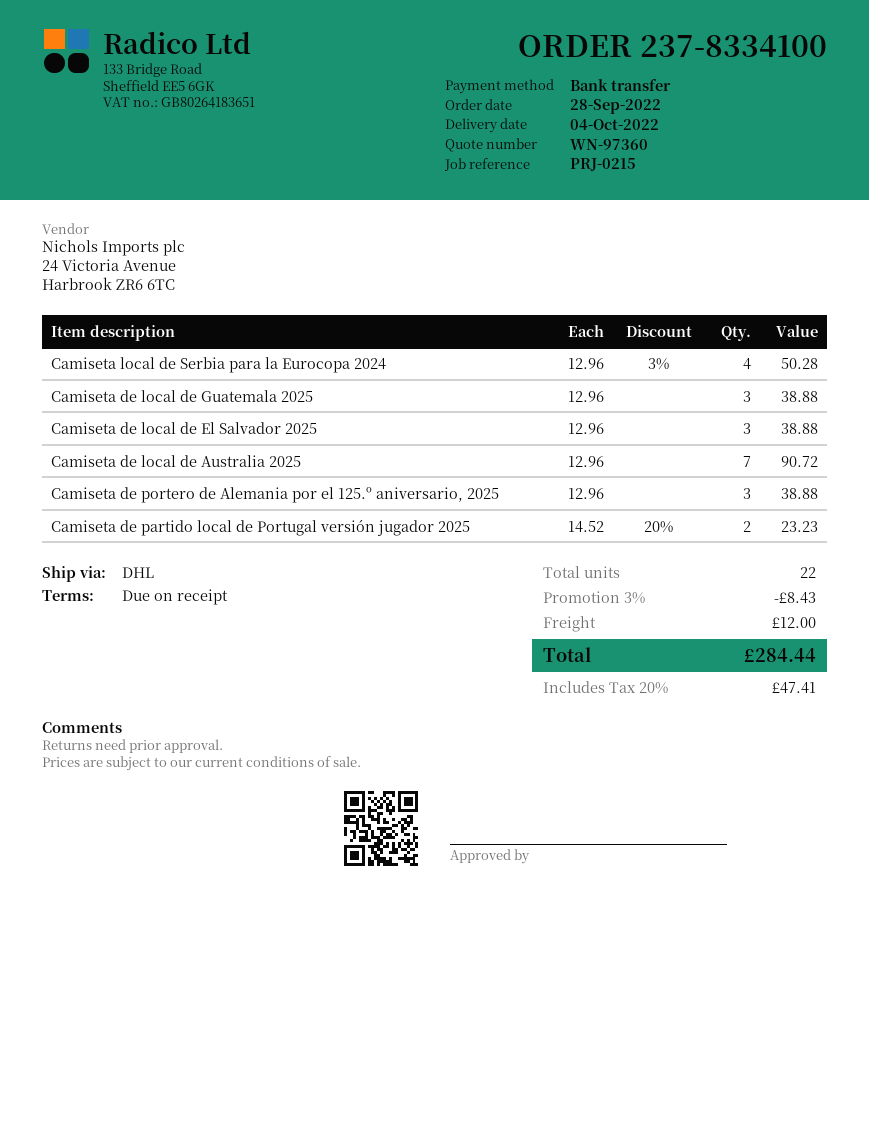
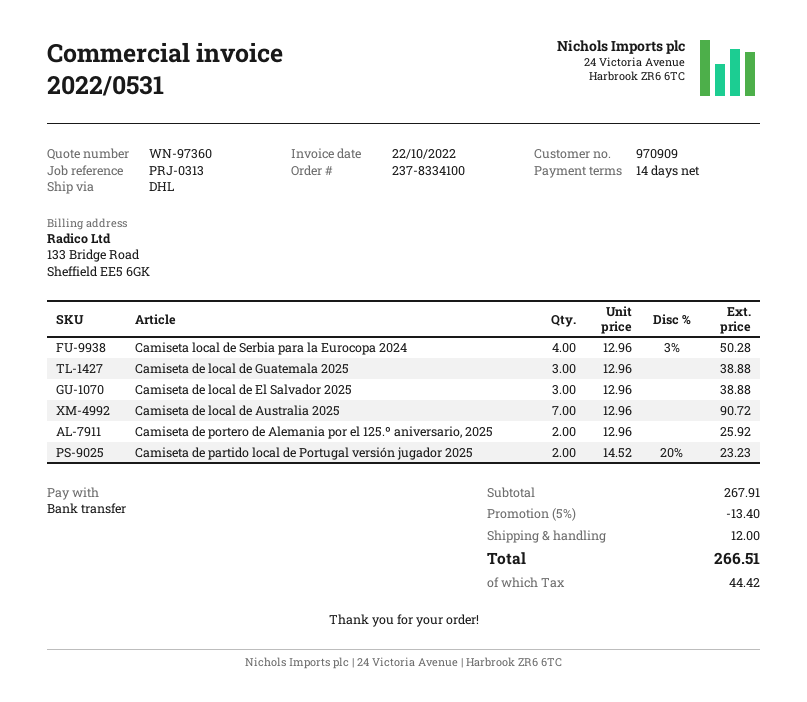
payment terms: on receipt -> 14 days
reference: PRJ-0215 -> PRJ-0313
Camiseta de portero de Alemania por el 125.º aniversario, 2025: 3 x 12.96 = 38.88 -> 2 x 12.96 = 25.92
discount: 3% = 8.43 -> 5% = 13.40
tax: 47.41 -> 44.42
total: 284.44 -> 266.51

